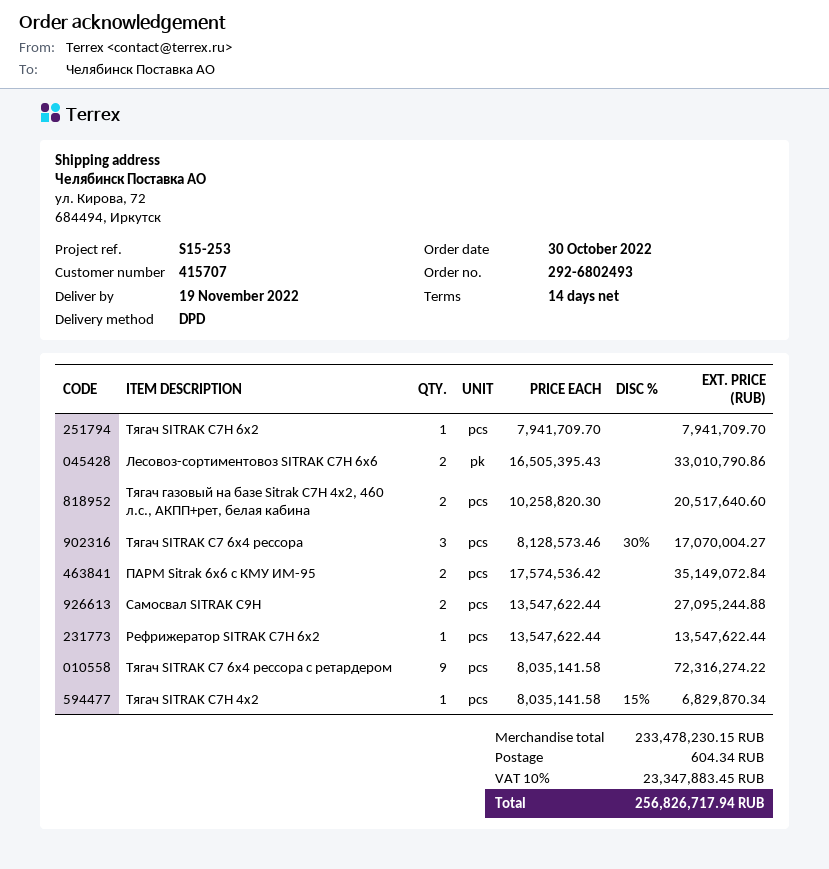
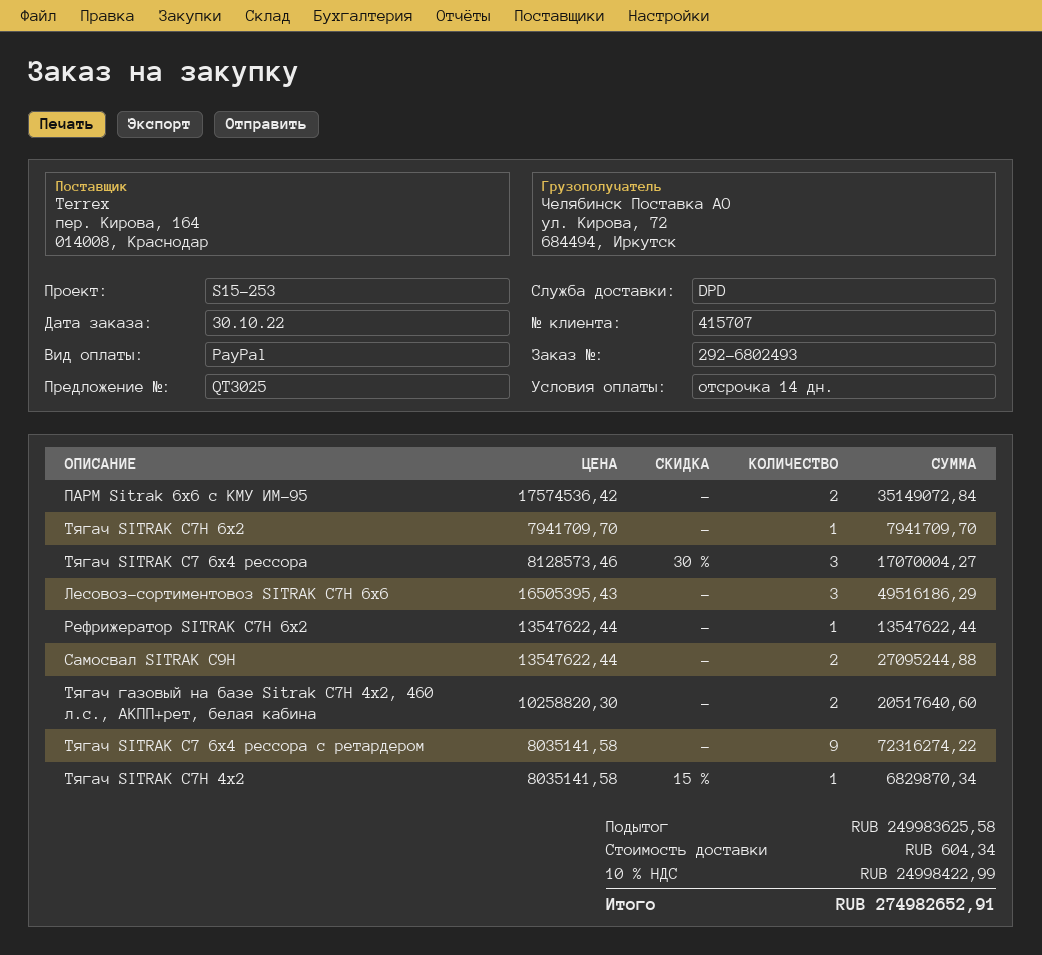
Лесовоз-сортиментовоз SITRAK C7H 6х6: 2 x 16505395.43 = 33010790.86 -> 3 x 16505395.43 = 49516186.29
subtotal: 233478230.15 -> 249983625.58
tax: 10% = 23347883.45 -> 10% = 24998422.99
total: 256826717.94 -> 274982652.91

